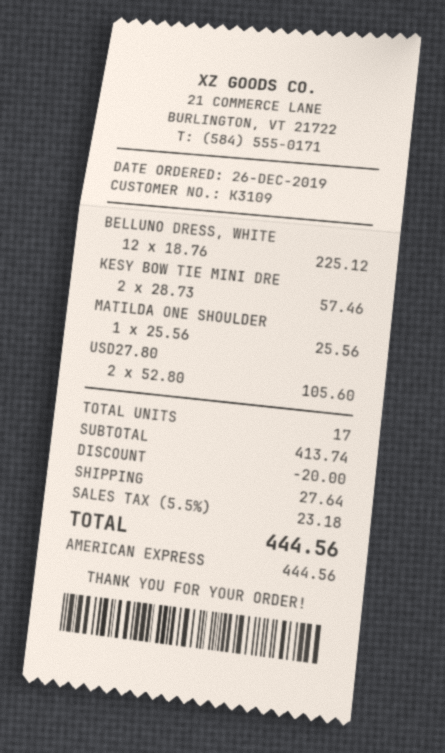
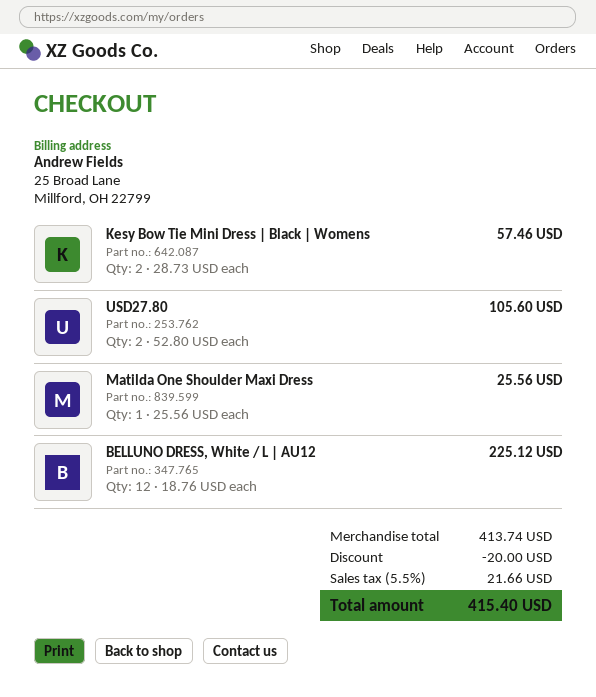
shipping: 27.64 -> none
tax: 5.5% = 23.18 -> 5.5% = 21.66
total: 444.56 -> 415.40

